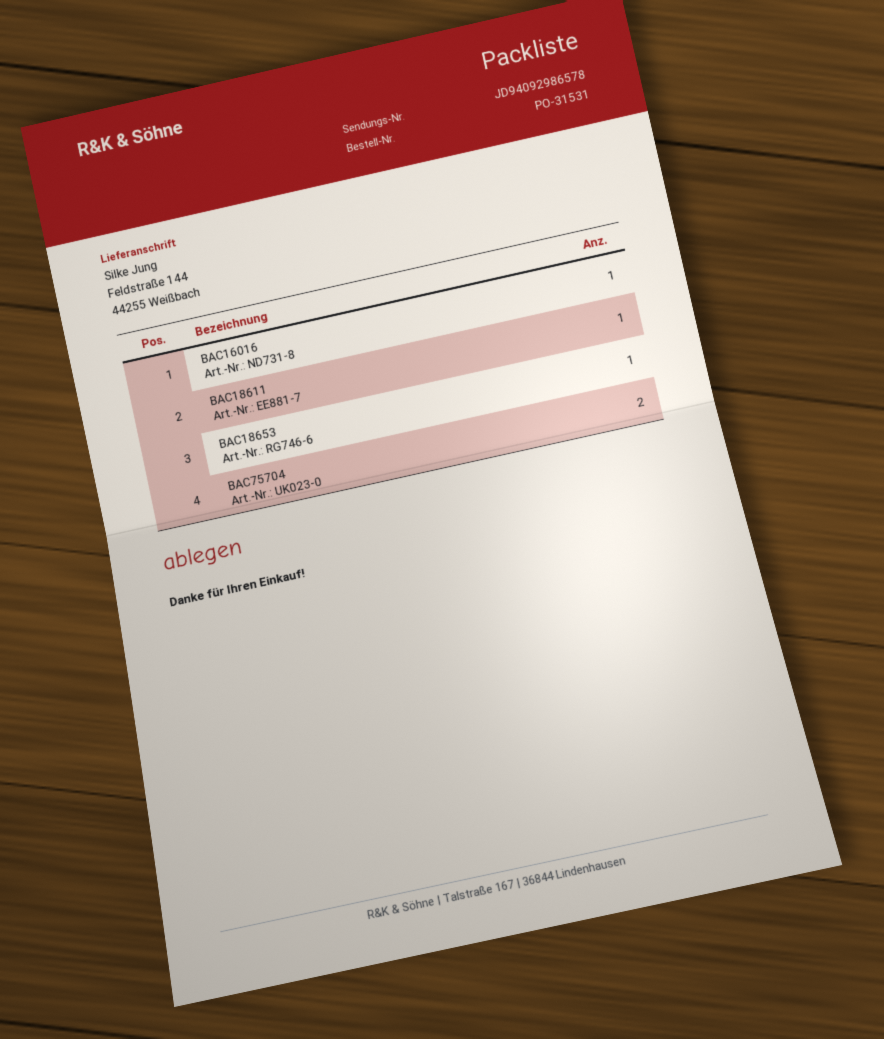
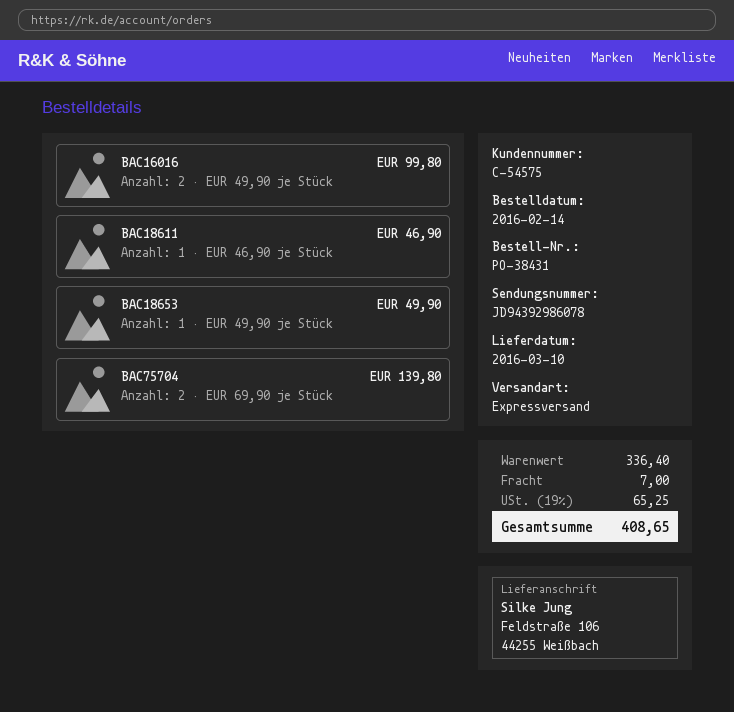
order number: PO-31531 -> PO-38431
tracking number: JD94092986578 -> JD94392986078
ship to: Feldstraße 144, 44255 Weißbach -> Feldstraße 106, 44255 Weißbach
BAC16016: 1 -> 2

